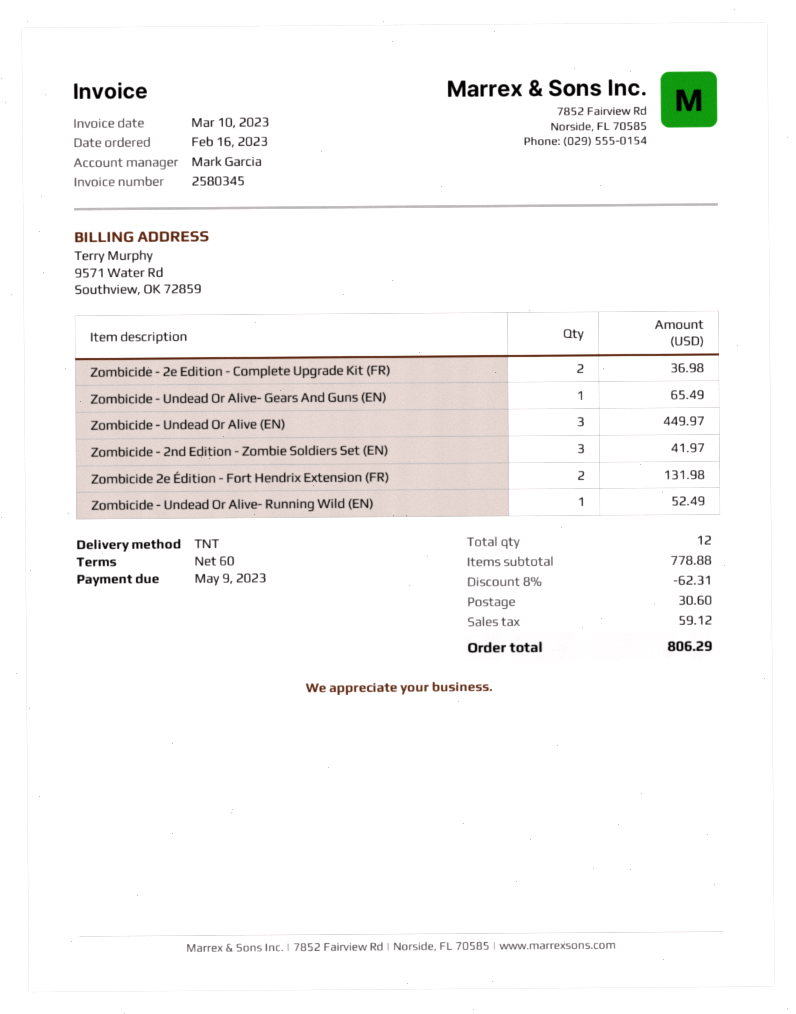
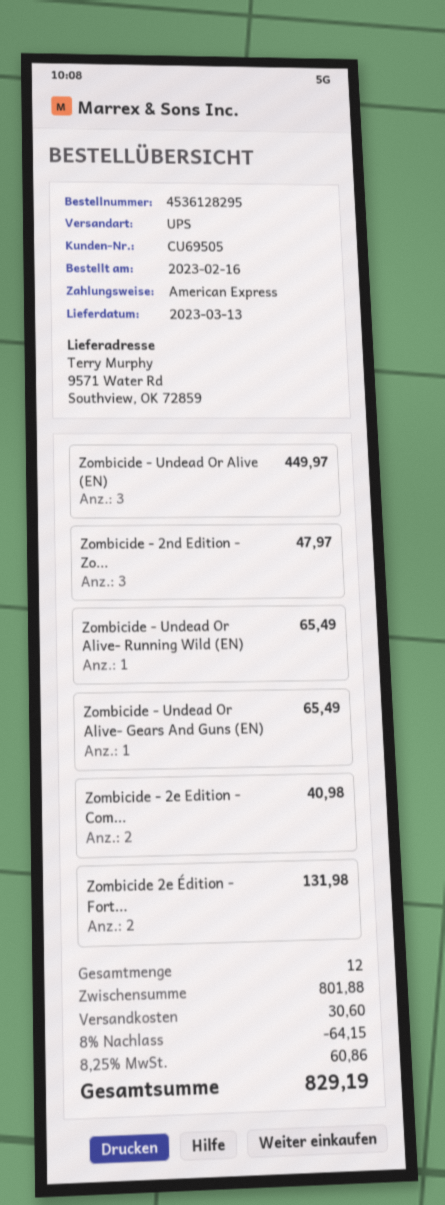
shipping method: TNT -> UPS
Zombicide - 2e Edition - Complete Upgrade Kit (FR): 2 for 36.98 -> 2 for 40.98
Zombicide - 2nd Edition - Zombie Soldiers Set (EN): 3 for 41.97 -> 3 for 47.97
Zombicide - Undead Or Alive- Running Wild (EN): 1 for 52.49 -> 1 for 65.49
subtotal: 778.88 -> 801.88
discount: 8% = 62.31 -> 8% = 64.15
tax: 59.12 -> 60.86
total: 806.29 -> 829.19

